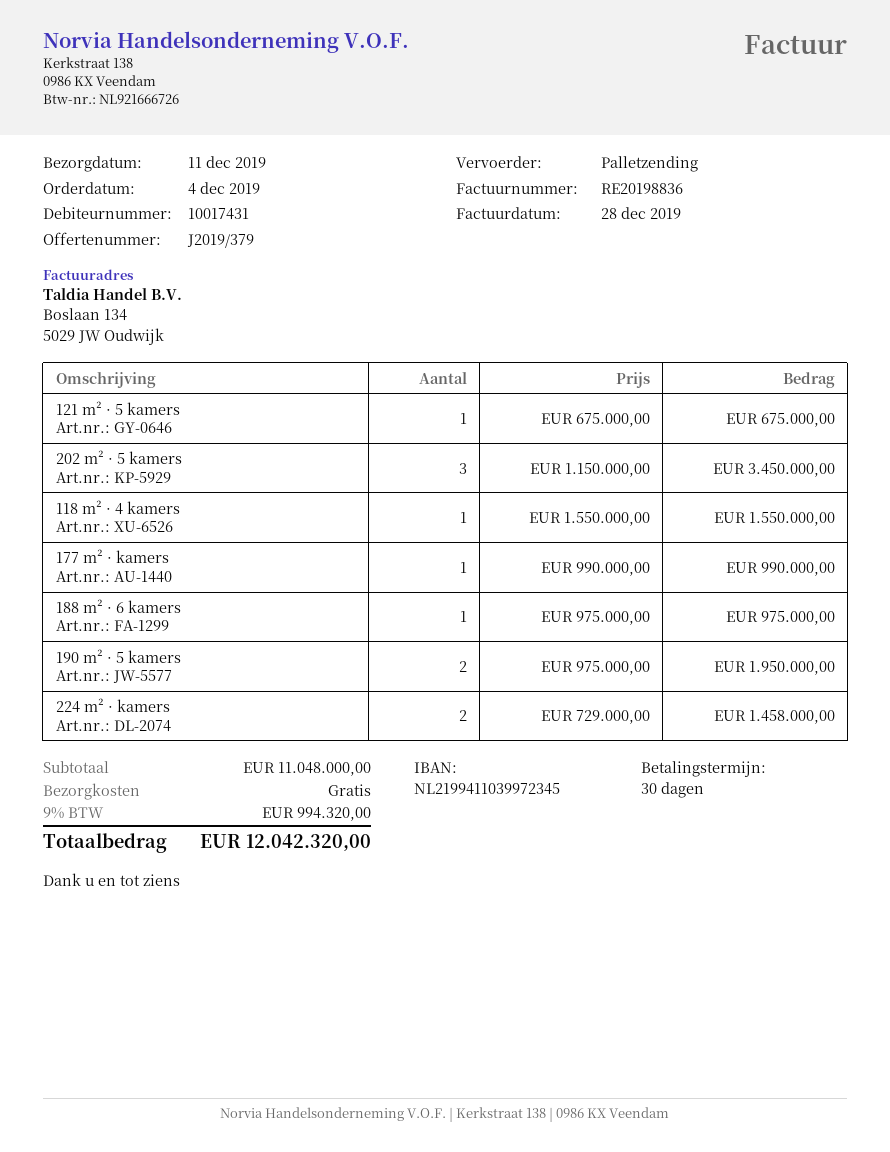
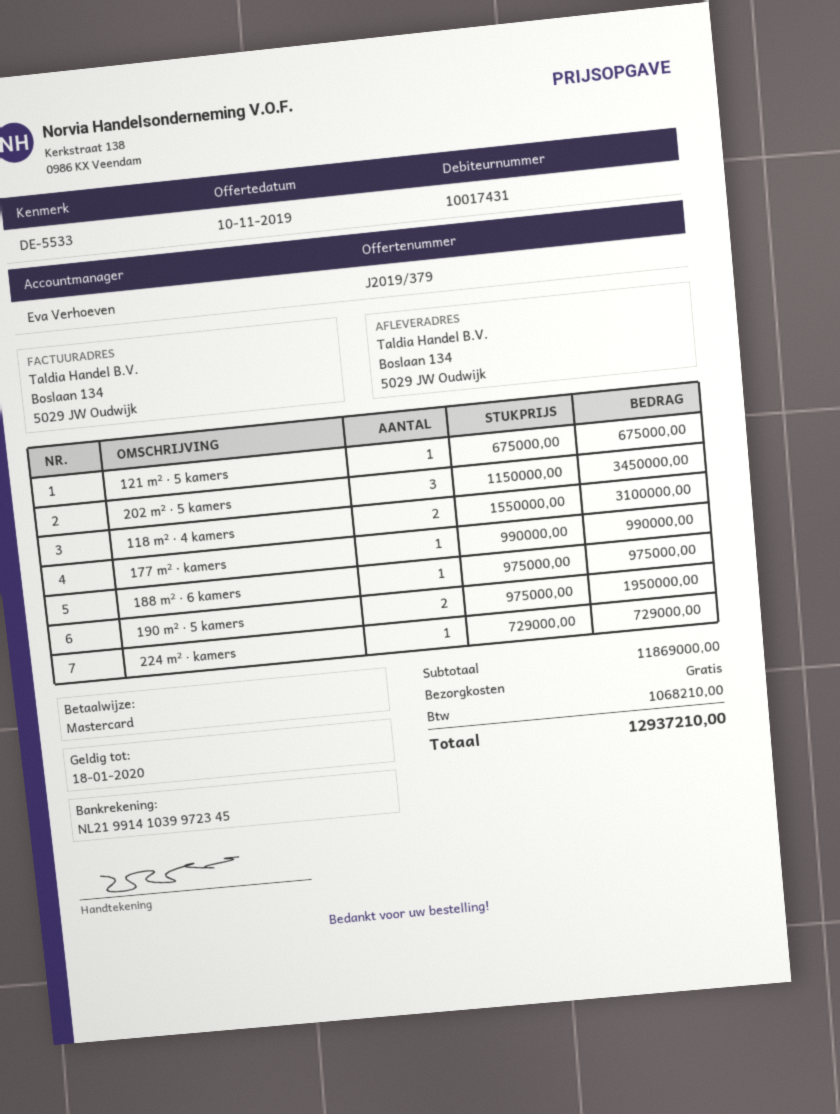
bank account: NL2199411039972345 -> NL2199141039972345
118 m² · 4 kamers: 1 x 1550000.00 = 1550000.00 -> 2 x 1550000.00 = 3100000.00
224 m² · kamers: 2 x 729000.00 = 1458000.00 -> 1 x 729000.00 = 729000.00
subtotal: 11048000.00 -> 11869000.00
tax: 994320.00 -> 1068210.00
total: 12042320.00 -> 12937210.00

